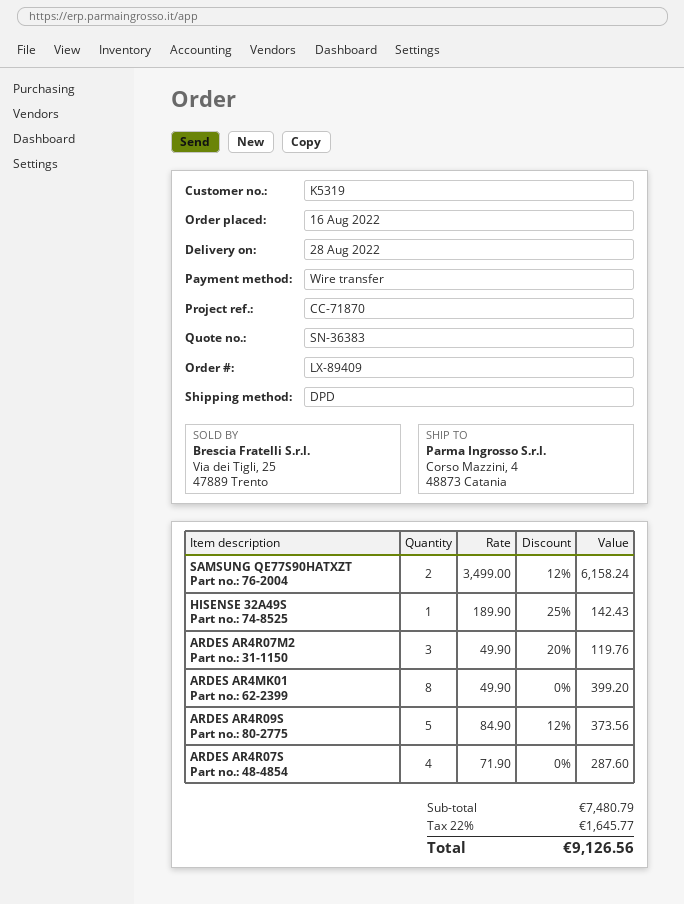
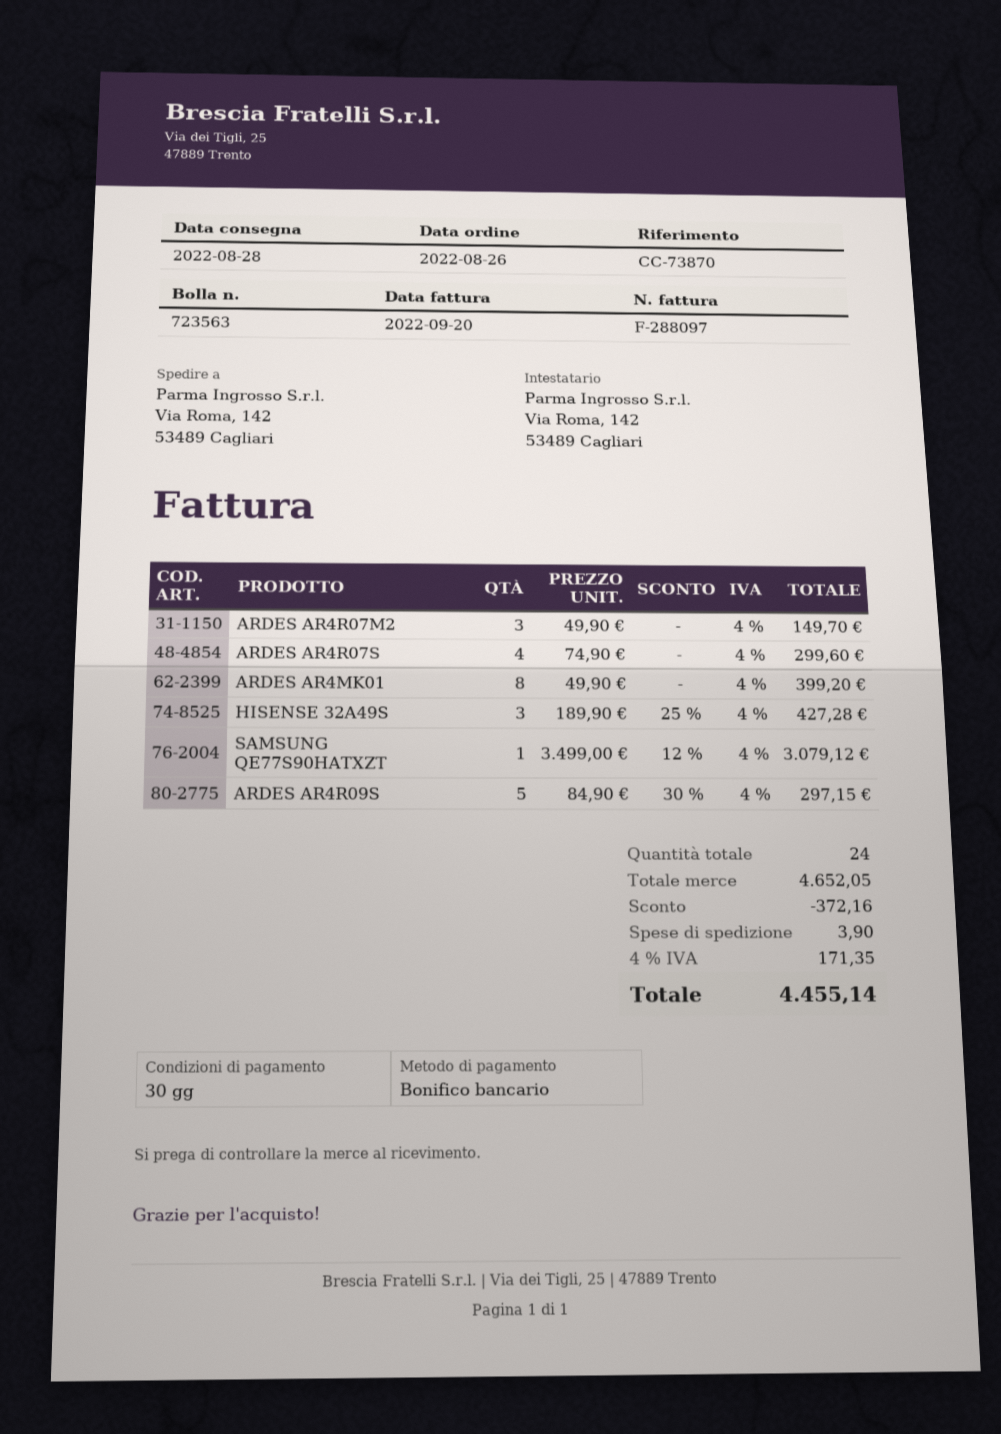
order date: 2022-08-16 -> 2022-08-26
reference: CC-71870 -> CC-73870
ship to: Corso Mazzini, 4, 48873 Catania -> Via Roma, 142, 53489 Cagliari
SAMSUNG QE77S90HATXZT: 2 x 3499.00 - 12% = 6158.24 -> 1 x 3499.00 - 12% = 3079.12
HISENSE 32A49S: 1 x 189.90 - 25% = 142.43 -> 3 x 189.90 - 25% = 427.28
ARDES AR4R07M2: 3 x 49.90 - 20% = 119.76 -> 3 x 49.90 = 149.70
ARDES AR4R09S: 5 x 84.90 - 12% = 373.56 -> 5 x 84.90 - 30% = 297.15
ARDES AR4R07S: 4 x 71.90 = 287.60 -> 4 x 74.90 = 299.60
subtotal: 7480.79 -> 4652.05
discount: none -> 372.16
shipping: none -> 3.90
tax: 22% = 1645.77 -> 4% = 171.35
total: 9126.56 -> 4455.14

